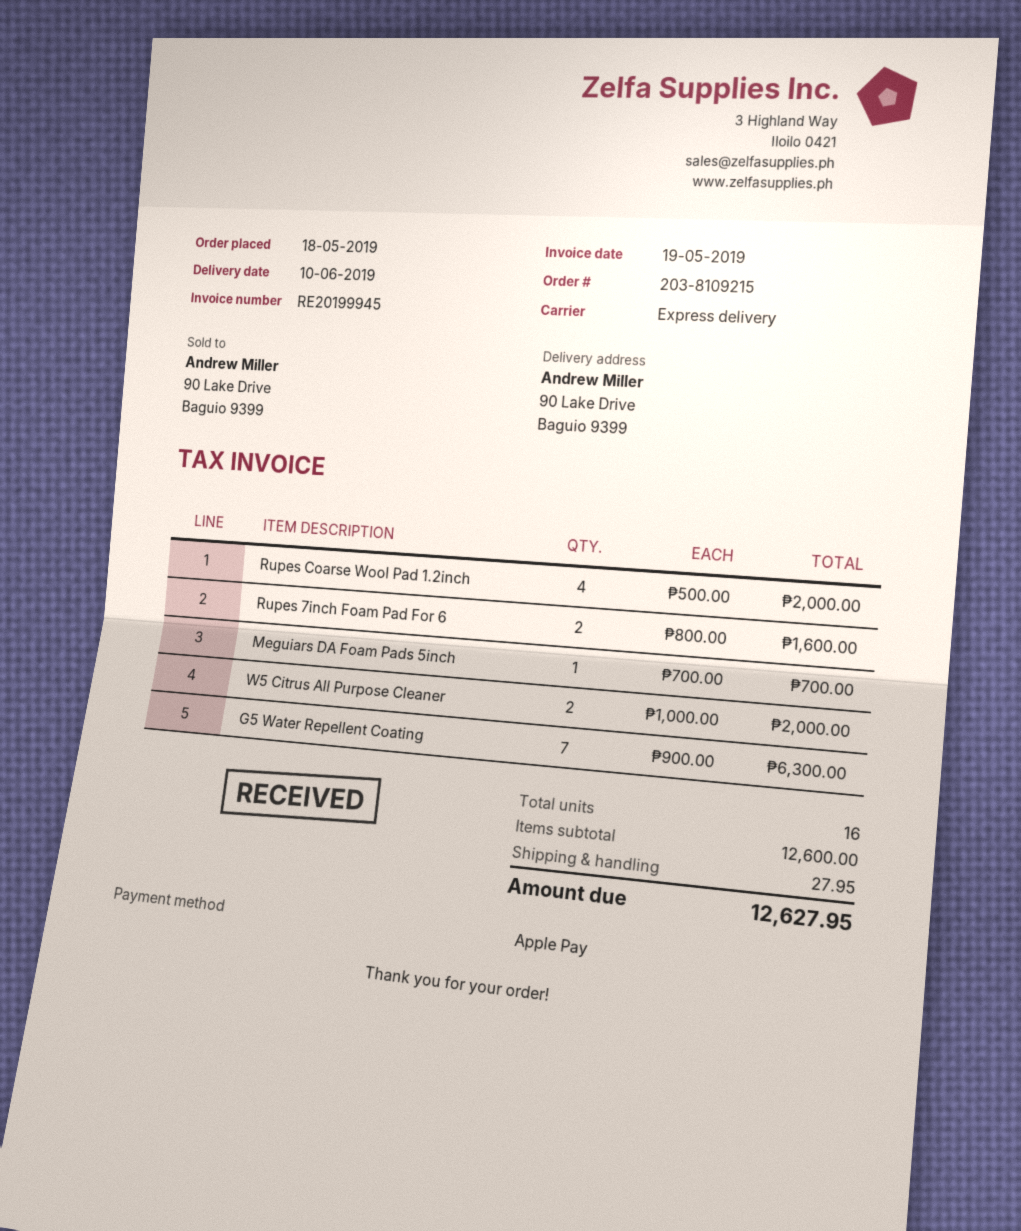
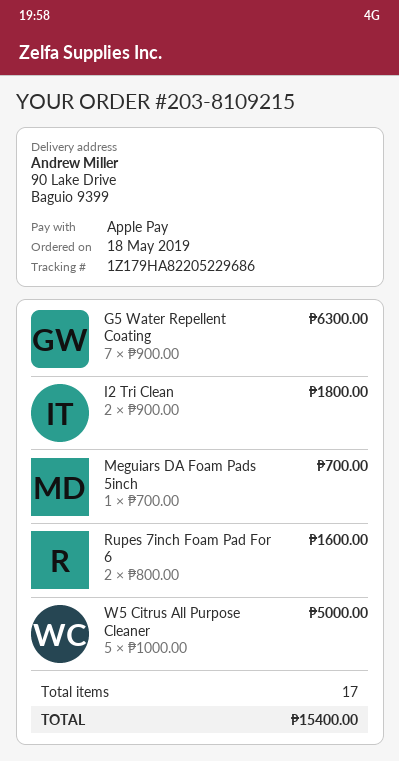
Rupes Coarse Wool Pad 1.2inch: 4 x 500.00 = 2000.00 -> none
W5 Citrus All Purpose Cleaner: 2 x 1000.00 = 2000.00 -> 5 x 1000.00 = 5000.00
I2 Tri Clean: none -> 2 x 900.00 = 1800.00
total quantity: 16 -> 17
shipping: 27.95 -> none
total: 12627.95 -> 15400.00

